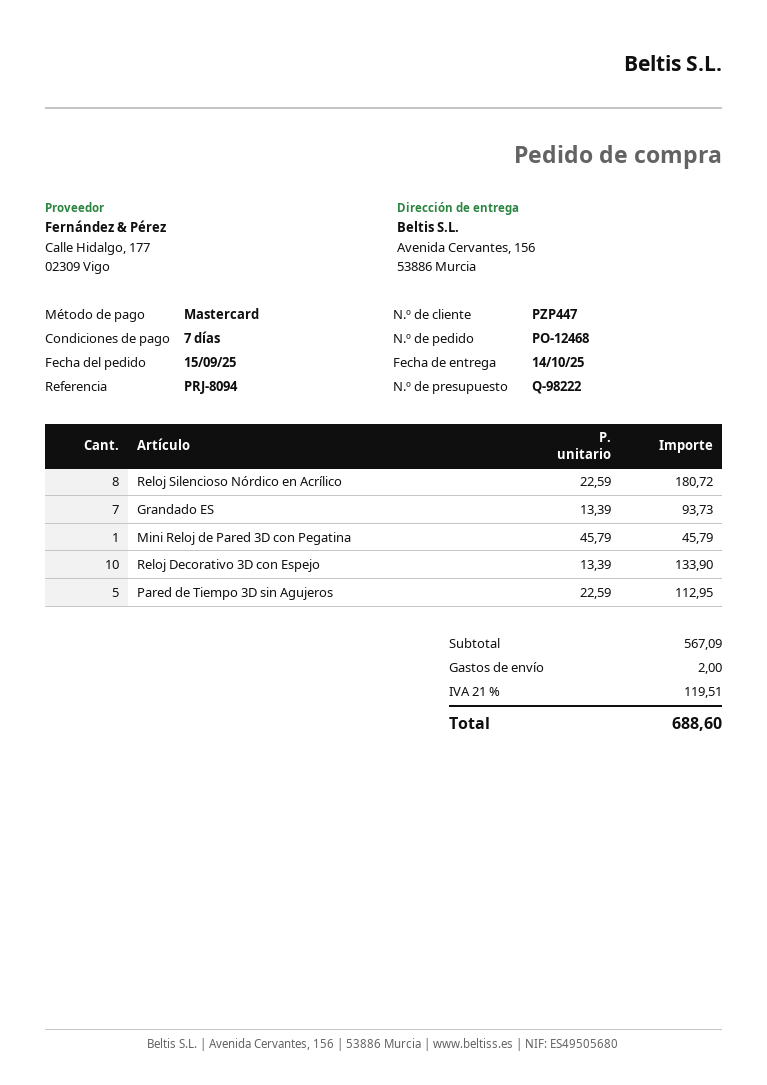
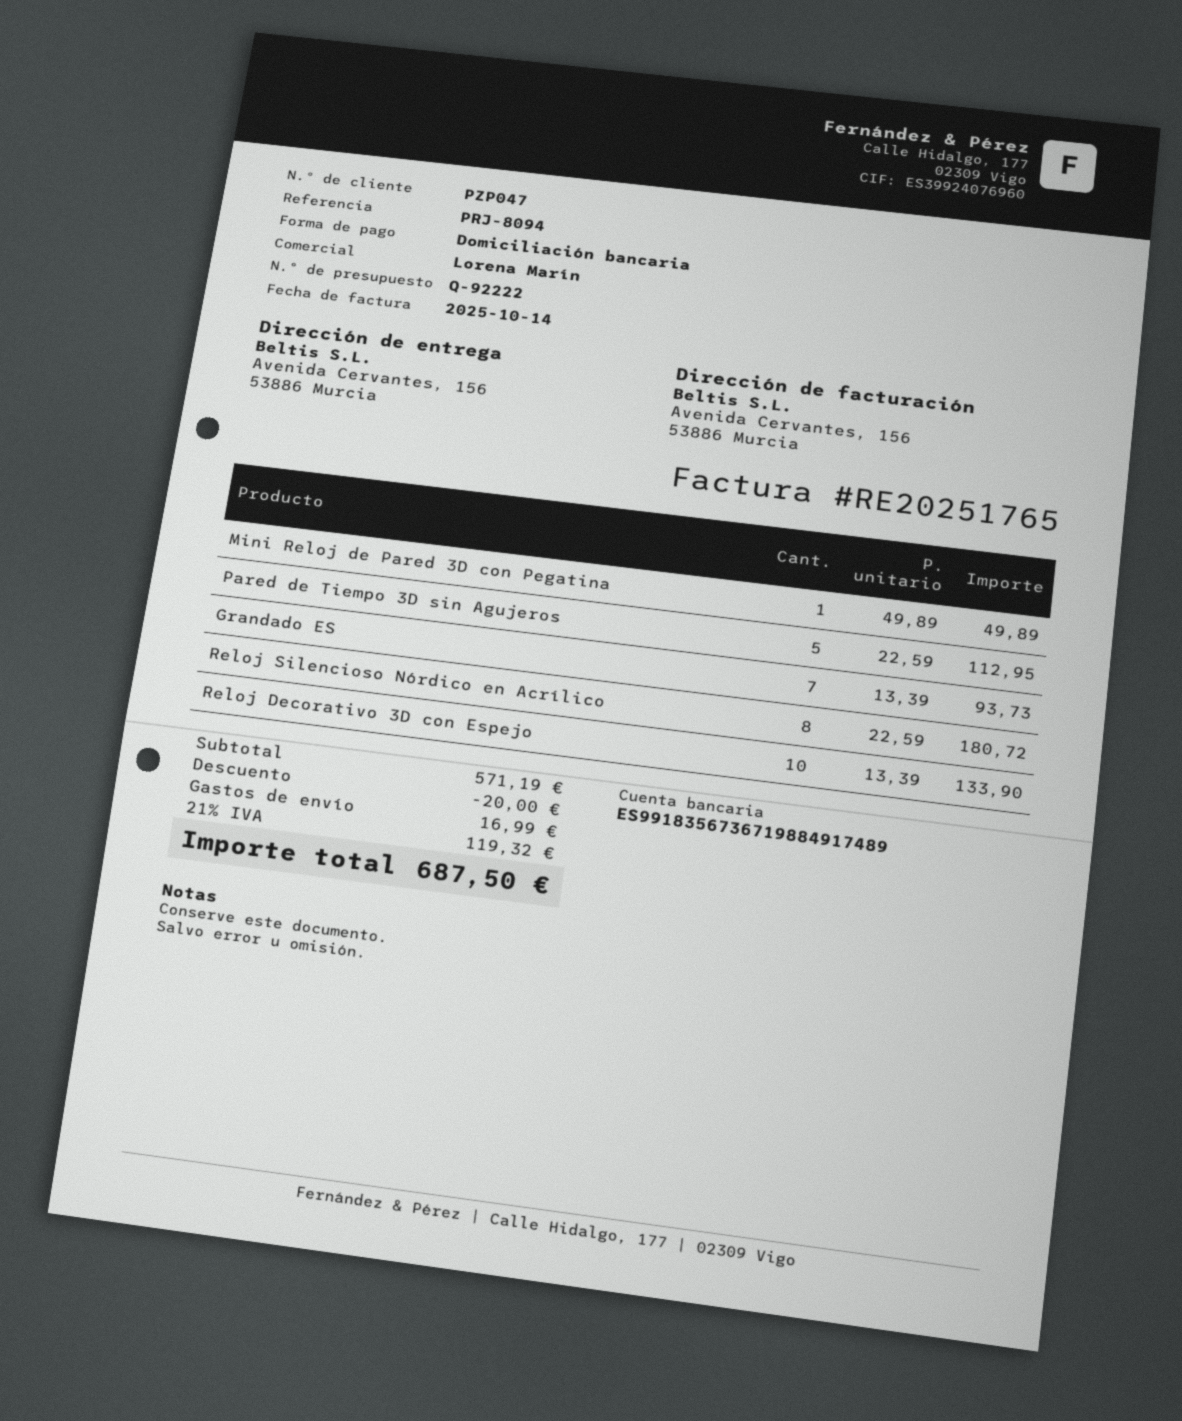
quote number: Q-98222 -> Q-92222
customer number: PZP447 -> PZP047
payment method: Mastercard -> direct debit
Mini Reloj de Pared 3D con Pegatina: 1 x 45.79 = 45.79 -> 1 x 49.89 = 49.89
subtotal: 567.09 -> 571.19
discount: none -> 20.00
shipping: 2.00 -> 16.99
tax: 21% = 119.51 -> 21% = 119.32
total: 688.60 -> 687.50

